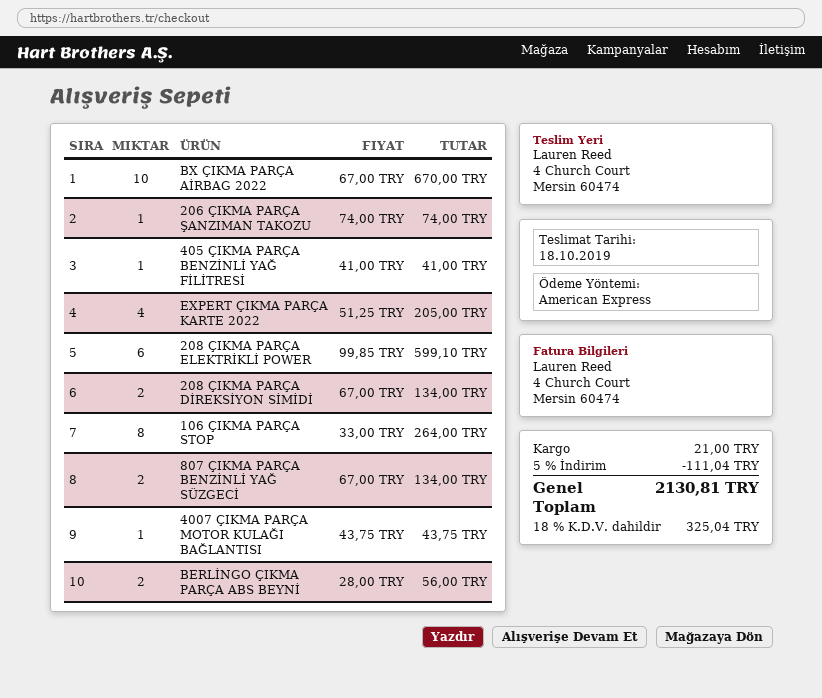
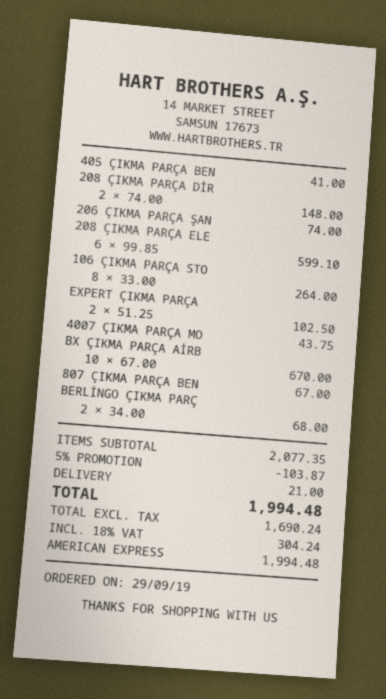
EXPERT ÇIKMA PARÇA KARTE 2022: 4 x 51.25 = 205.00 -> 2 x 51.25 = 102.50
208 ÇIKMA PARÇA DİREKSİYON SİMİDİ: 2 x 67.00 = 134.00 -> 2 x 74.00 = 148.00
807 ÇIKMA PARÇA BENZİNLİ YAĞ SÜZGECİ: 2 x 67.00 = 134.00 -> 1 x 67.00 = 67.00
BERLİNGO ÇIKMA PARÇA ABS BEYNİ: 2 x 28.00 = 56.00 -> 2 x 34.00 = 68.00
discount: 5% = 111.04 -> 5% = 103.87
tax: 18% = 325.04 -> 18% = 304.24
total: 2130.81 -> 1994.48

